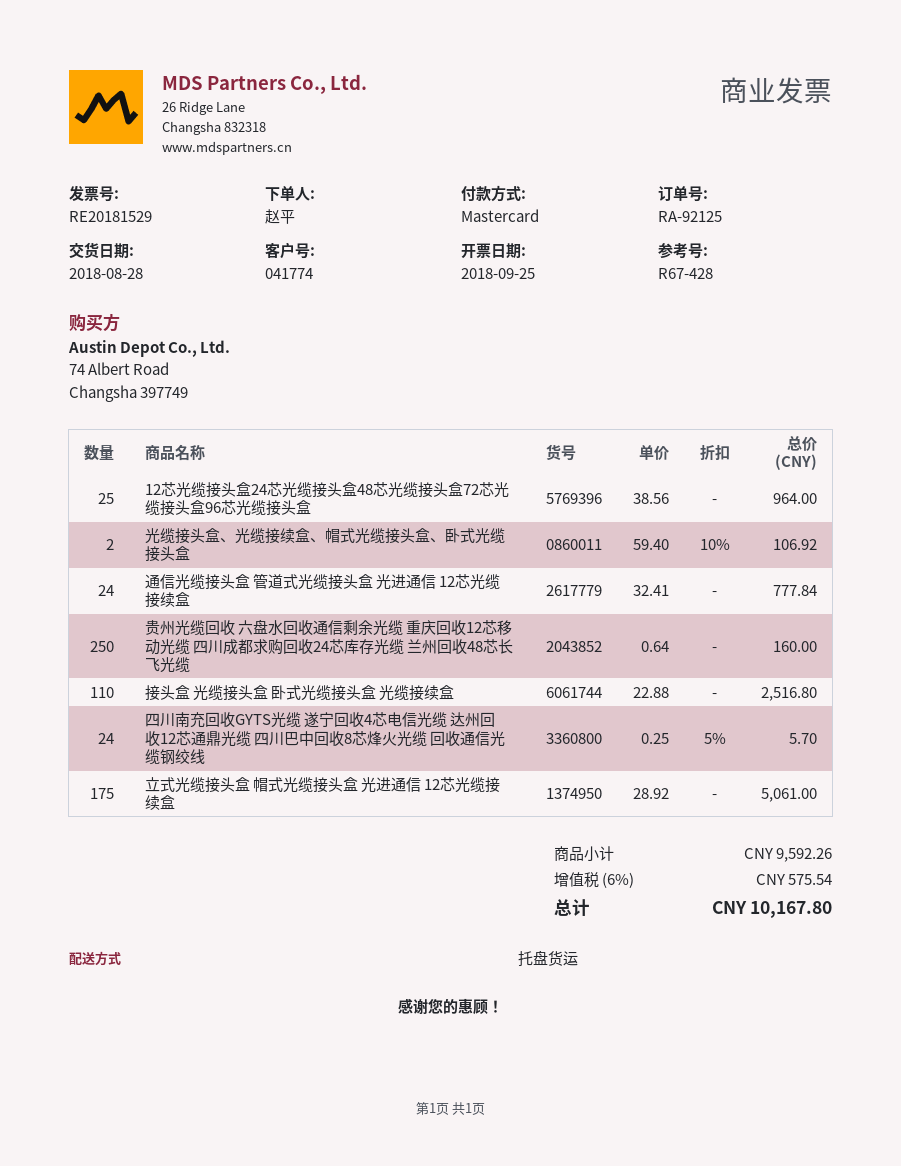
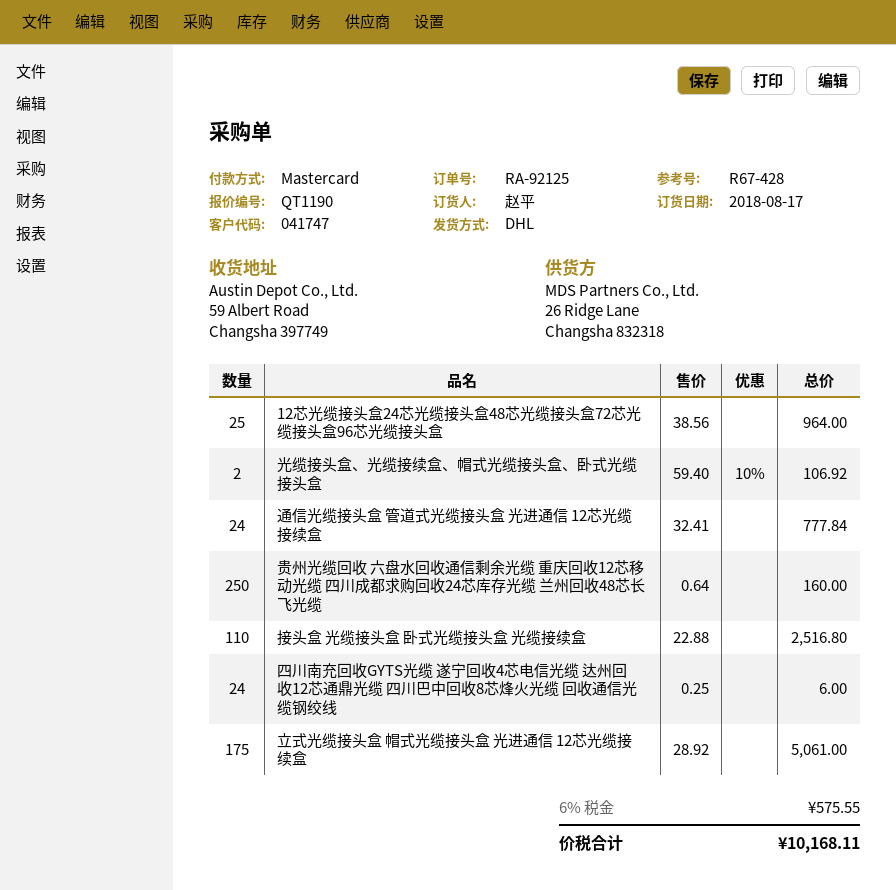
customer number: 041774 -> 041747
shipping method: pallet freight -> DHL
四川南充回收GYTS光缆 遂宁回收4芯电信光缆 达州回收12芯通鼎光缆 四川巴中回收8芯烽火光缆 回收通信光缆钢绞线: 24 x 0.25 - 5% = 5.70 -> 24 x 0.25 = 6.00
tax: 6% = 575.54 -> 6% = 575.55
total: 10167.80 -> 10168.11

